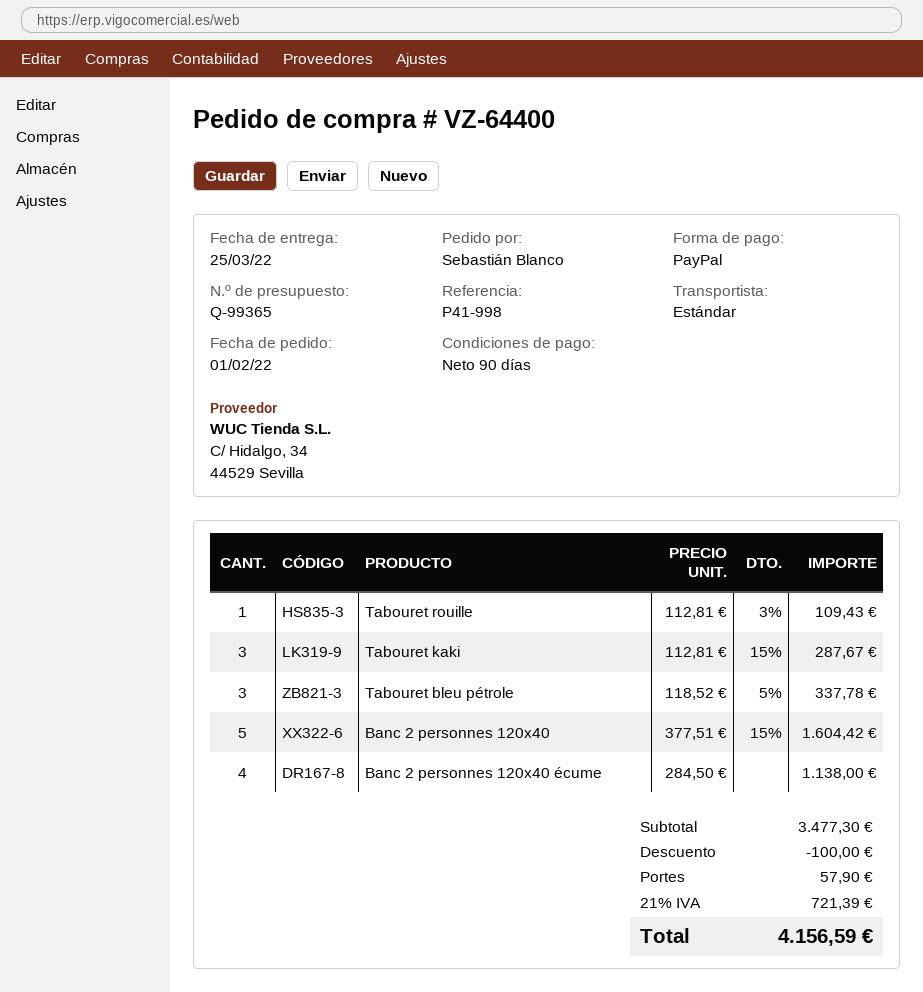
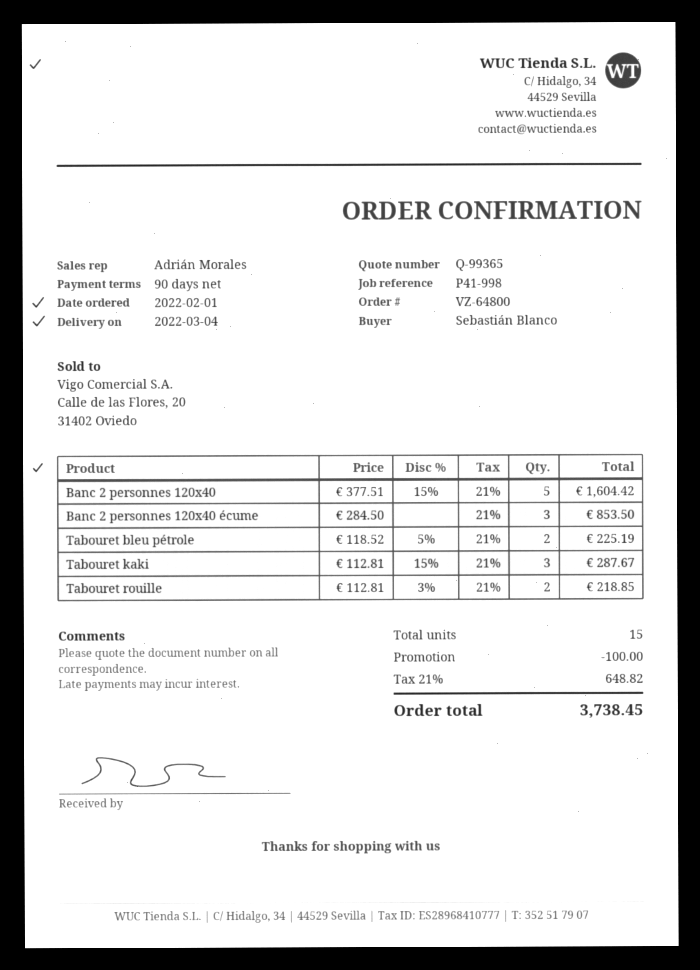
order number: VZ-64400 -> VZ-64800
delivery date: 2022-03-25 -> 2022-03-04
Tabouret rouille: 1 x 112.81 - 3% = 109.43 -> 2 x 112.81 - 3% = 218.85
Tabouret bleu pétrole: 3 x 118.52 - 5% = 337.78 -> 2 x 118.52 - 5% = 225.19
Banc 2 personnes 120x40 écume: 4 x 284.50 = 1138.00 -> 3 x 284.50 = 853.50
shipping: 57.90 -> none
tax: 21% = 721.39 -> 21% = 648.82
total: 4156.59 -> 3738.45

